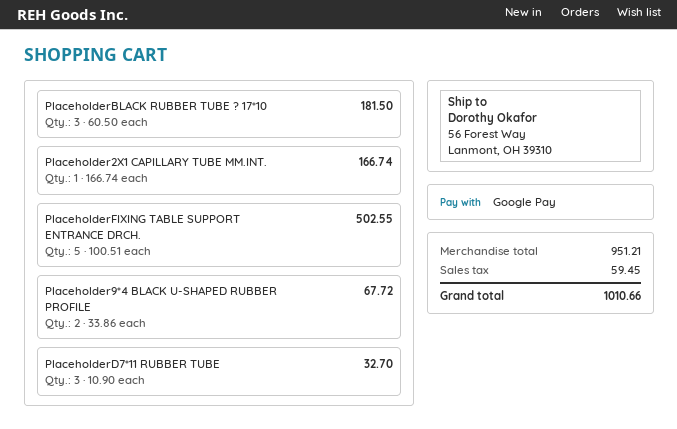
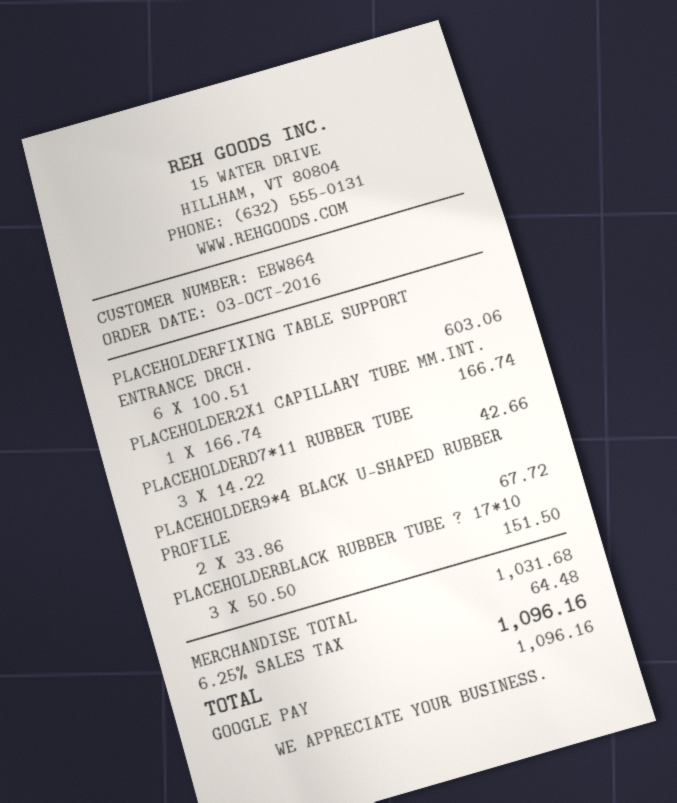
PlaceholderBLACK RUBBER TUBE ? 17*10: 3 x 60.50 = 181.50 -> 3 x 50.50 = 151.50
PlaceholderFIXING TABLE SUPPORT ENTRANCE DRCH.: 5 x 100.51 = 502.55 -> 6 x 100.51 = 603.06
PlaceholderD7*11 RUBBER TUBE: 3 x 10.90 = 32.70 -> 3 x 14.22 = 42.66
subtotal: 951.21 -> 1031.68
tax: 59.45 -> 64.48
total: 1010.66 -> 1096.16

